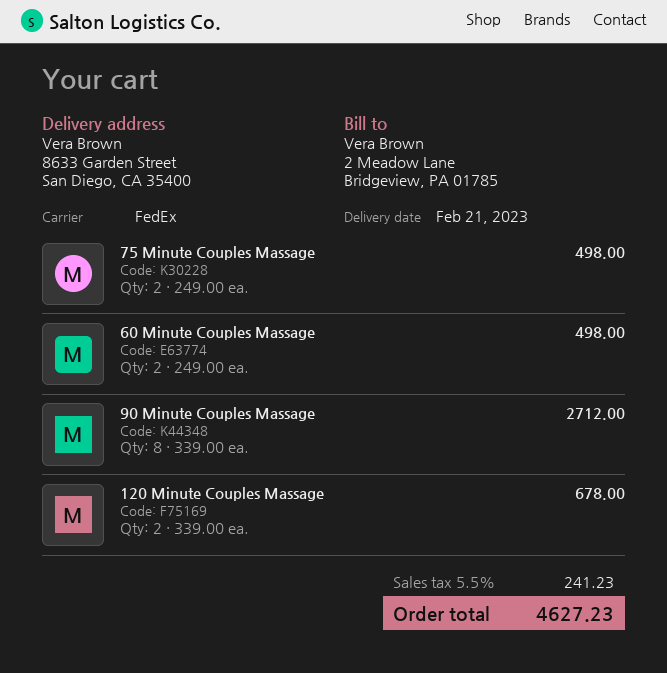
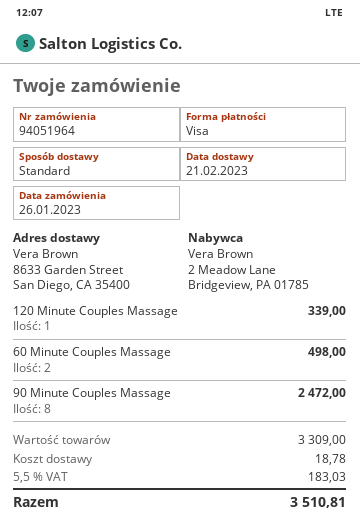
shipping method: FedEx -> standard
75 Minute Couples Massage: 2 for 498.00 -> none
90 Minute Couples Massage: 8 for 2712.00 -> 8 for 2472.00
120 Minute Couples Massage: 2 for 678.00 -> 1 for 339.00
shipping: none -> 18.78
tax: 5.5% = 241.23 -> 5.5% = 183.03
total: 4627.23 -> 3510.81

